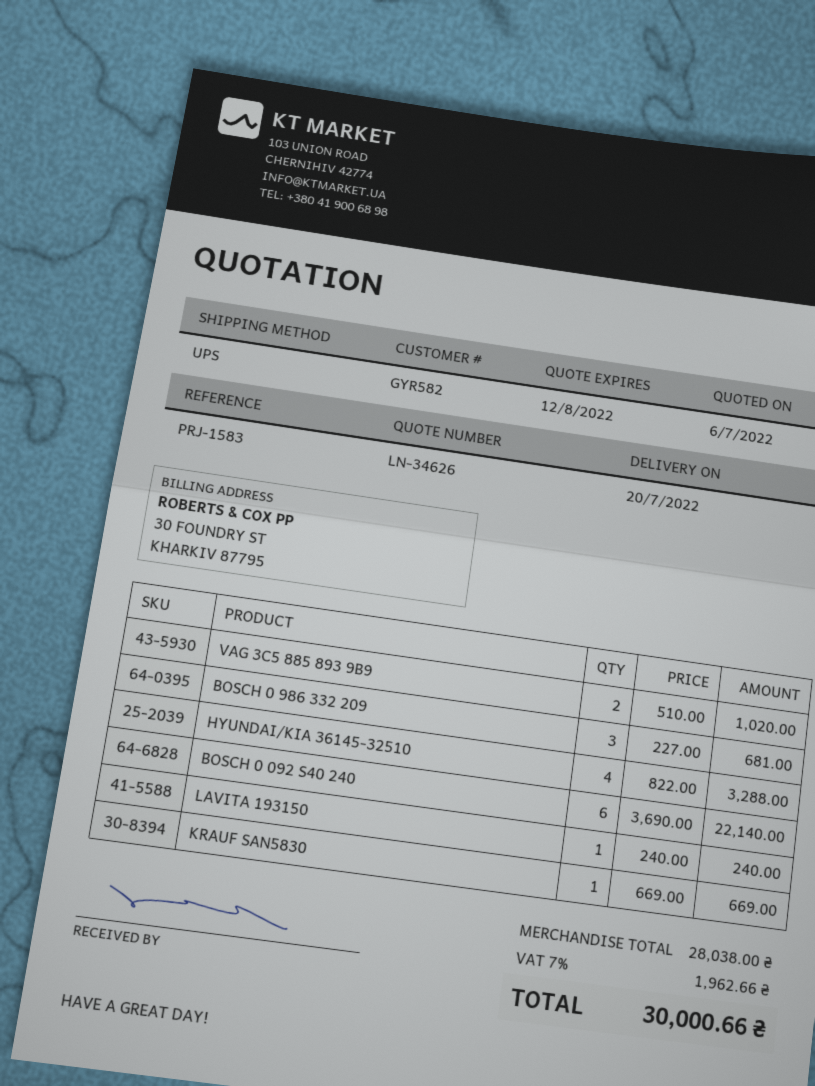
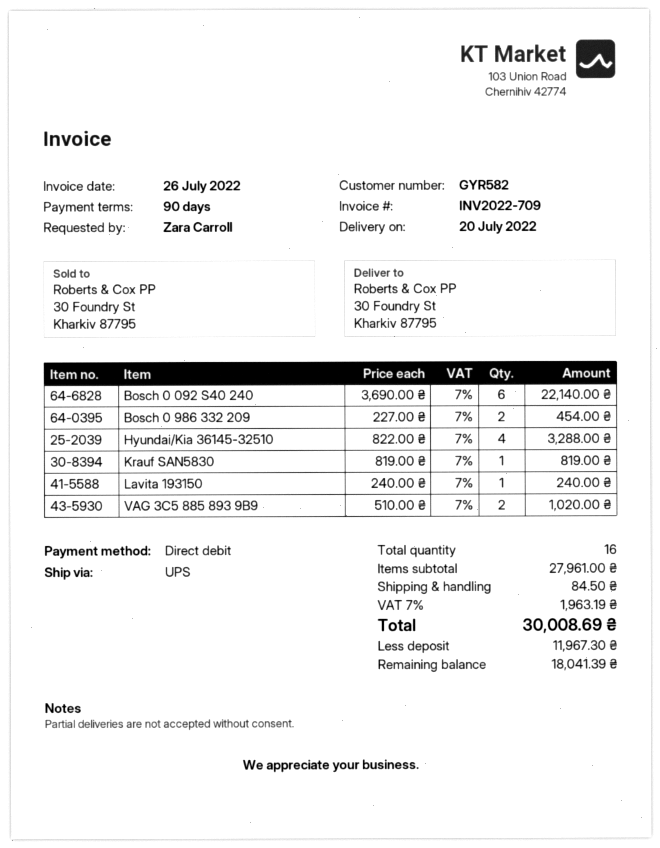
BOSCH 0 986 332 209: 3 x 227.00 = 681.00 -> 2 x 227.00 = 454.00
KRAUF SAN5830: 1 x 669.00 = 669.00 -> 1 x 819.00 = 819.00
subtotal: 28038.00 -> 27961.00
shipping: none -> 84.50
tax: 7% = 1962.66 -> 7% = 1963.19
total: 30000.66 -> 30008.69

